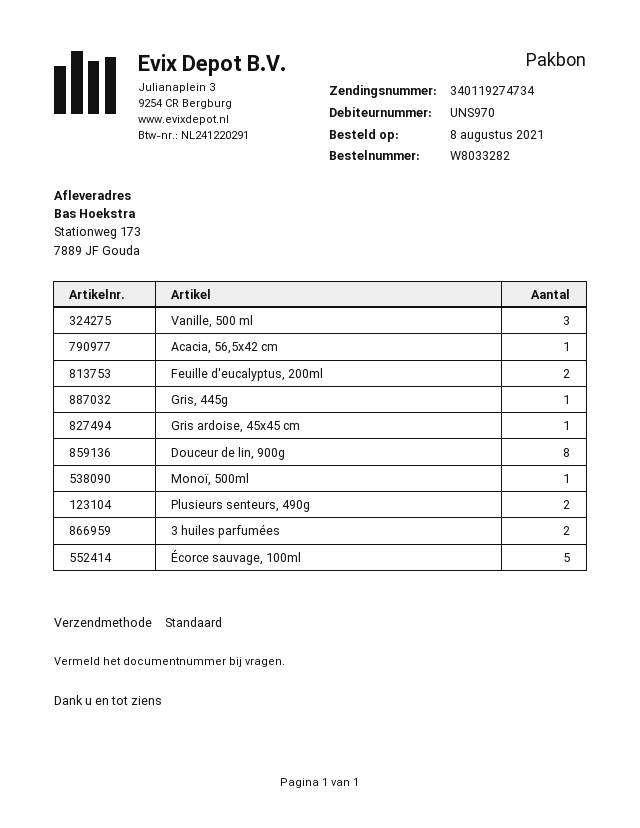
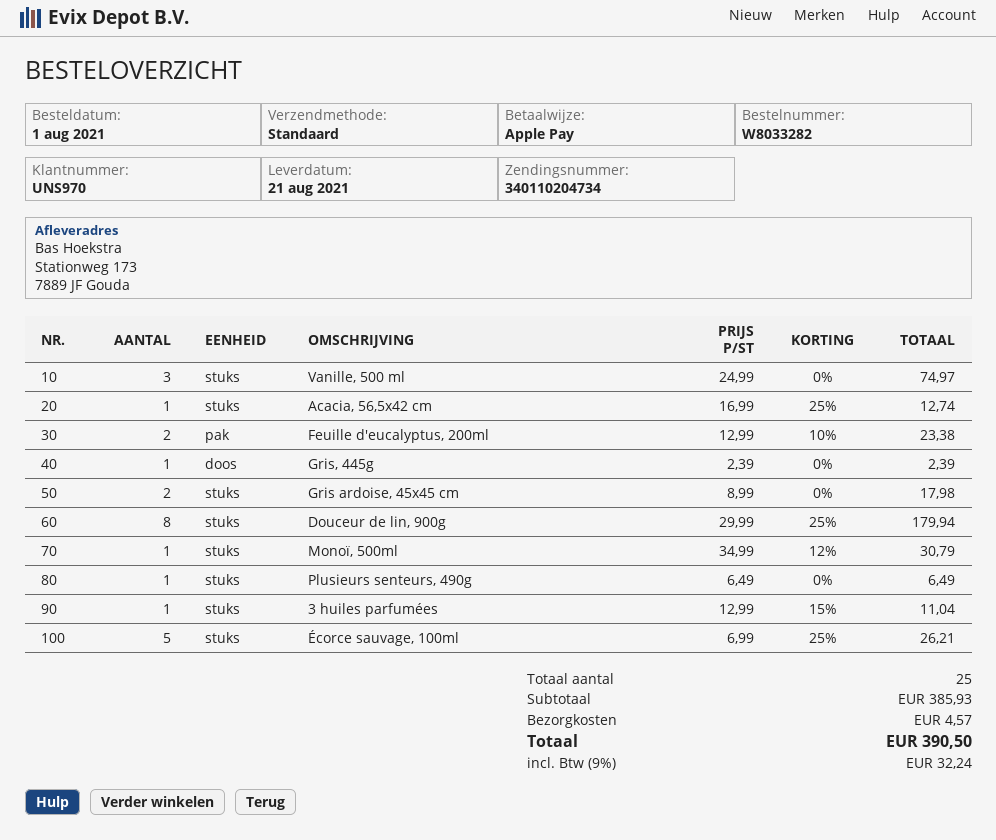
order date: 2021-08-08 -> 2021-08-01
tracking number: 340119274734 -> 340110204734
Gris ardoise, 45x45 cm: 1 -> 2
Plusieurs senteurs, 490g: 2 -> 1
3 huiles parfumées: 2 -> 1

